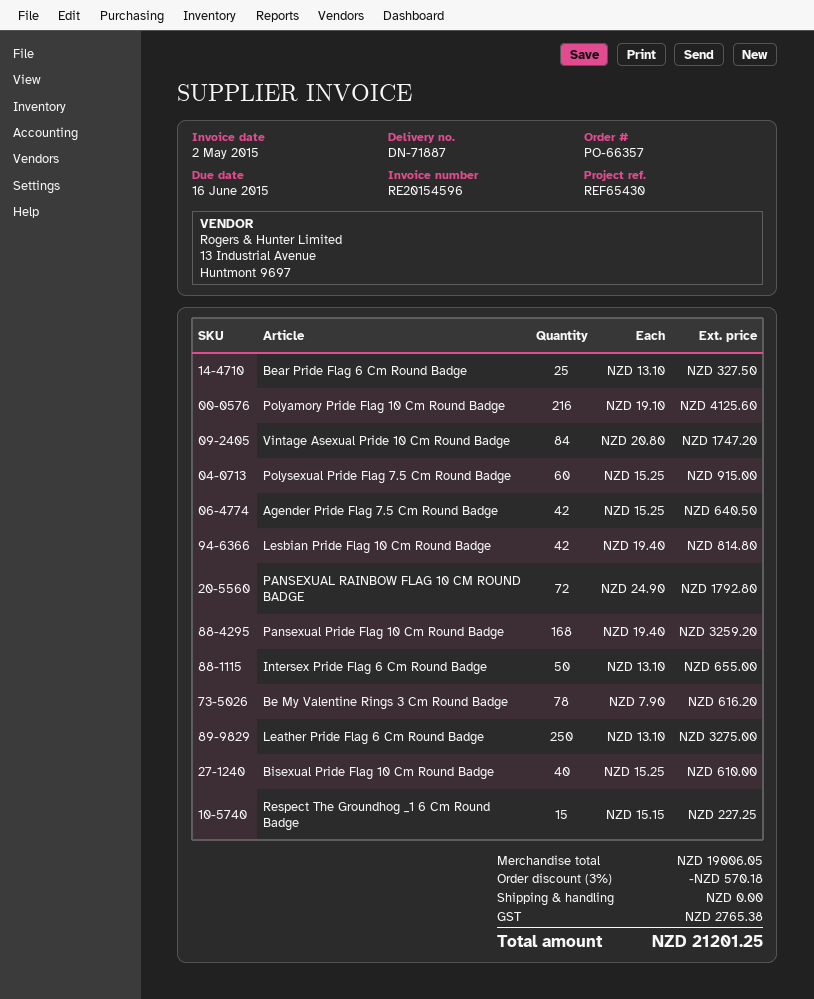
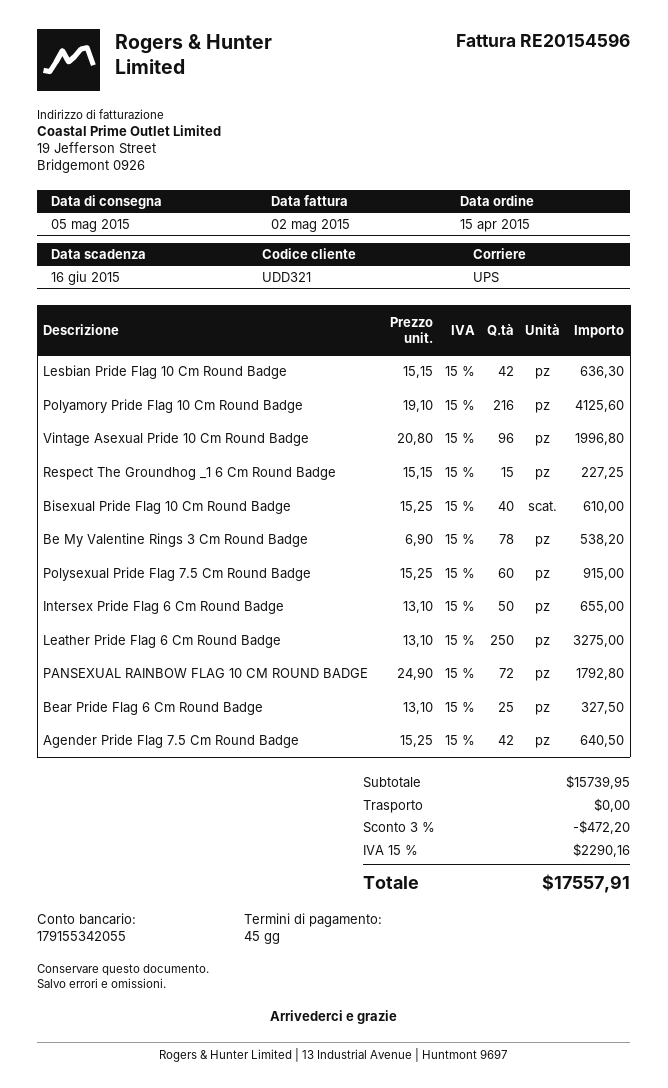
Vintage Asexual Pride 10 Cm Round Badge: 84 x 20.80 = 1747.20 -> 96 x 20.80 = 1996.80
Lesbian Pride Flag 10 Cm Round Badge: 42 x 19.40 = 814.80 -> 42 x 15.15 = 636.30
Pansexual Pride Flag 10 Cm Round Badge: 168 x 19.40 = 3259.20 -> none
Be My Valentine Rings 3 Cm Round Badge: 78 x 7.90 = 616.20 -> 78 x 6.90 = 538.20
subtotal: 19006.05 -> 15739.95
discount: 3% = 570.18 -> 3% = 472.20
tax: 2765.38 -> 2290.16
total: 21201.25 -> 17557.91

